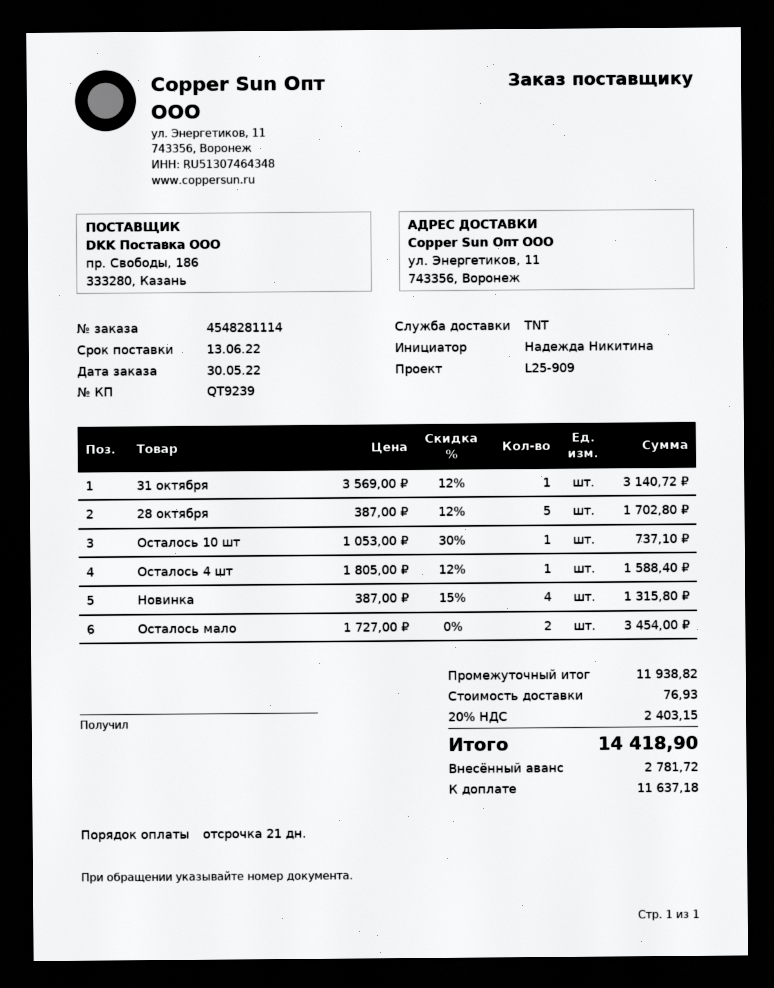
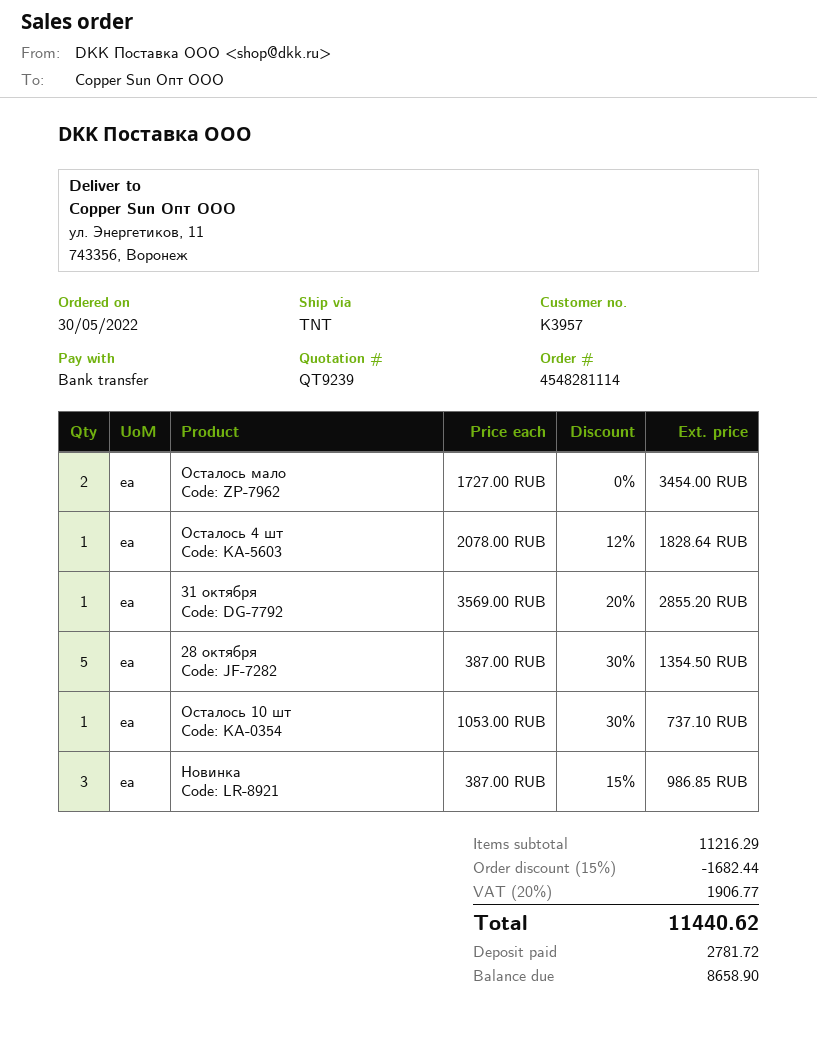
31 октября: 1 x 3569.00 - 12% = 3140.72 -> 1 x 3569.00 - 20% = 2855.20
28 октября: 5 x 387.00 - 12% = 1702.80 -> 5 x 387.00 - 30% = 1354.50
Осталось 4 шт: 1 x 1805.00 - 12% = 1588.40 -> 1 x 2078.00 - 12% = 1828.64
Новинка: 4 x 387.00 - 15% = 1315.80 -> 3 x 387.00 - 15% = 986.85
subtotal: 11938.82 -> 11216.29
discount: none -> 15% = 1682.44
shipping: 76.93 -> none
tax: 20% = 2403.15 -> 20% = 1906.77
total: 14418.90 -> 11440.62
balance: 11637.18 -> 8658.90

